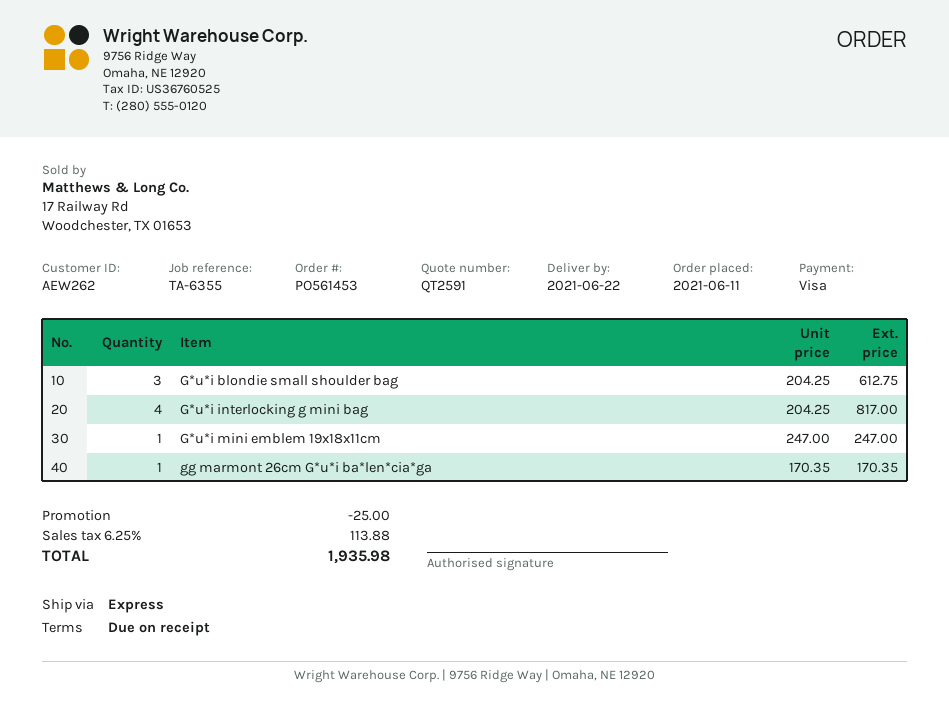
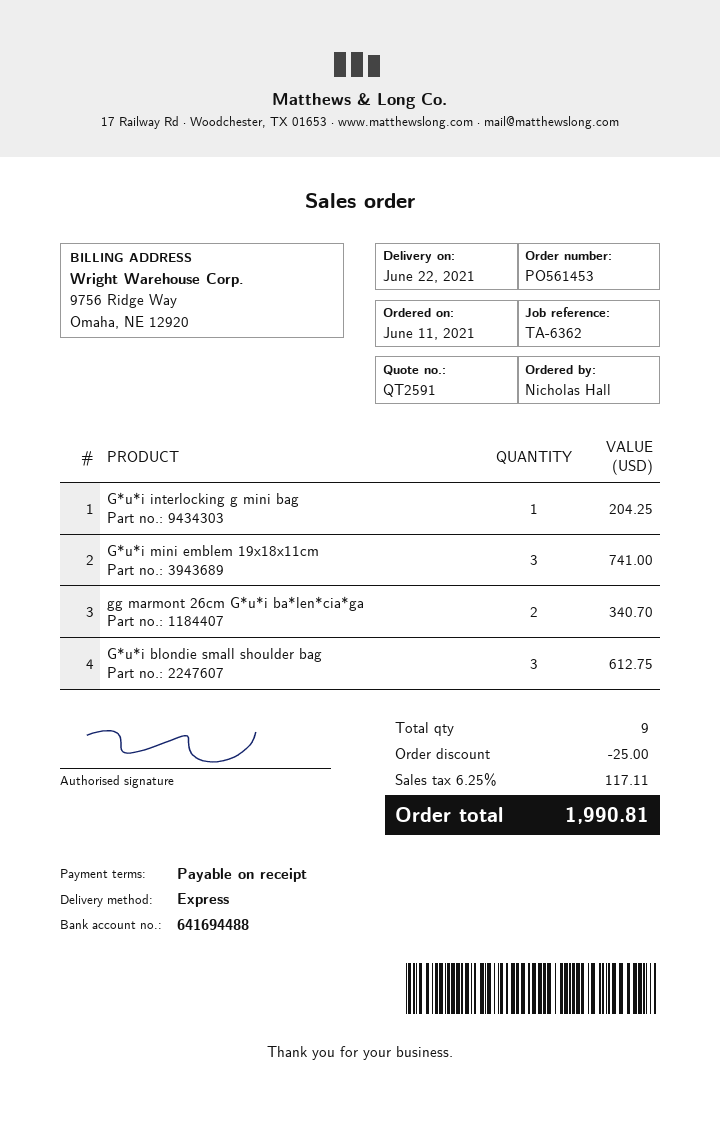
reference: TA-6355 -> TA-6362
G*u*i interlocking g mini bag: 4 for 817.00 -> 1 for 204.25
G*u*i mini emblem 19x18x11cm: 1 for 247.00 -> 3 for 741.00
gg marmont 26cm G*u*i ba*len*cia*ga: 1 for 170.35 -> 2 for 340.70
tax: 6.25% = 113.88 -> 6.25% = 117.11
total: 1935.98 -> 1990.81

